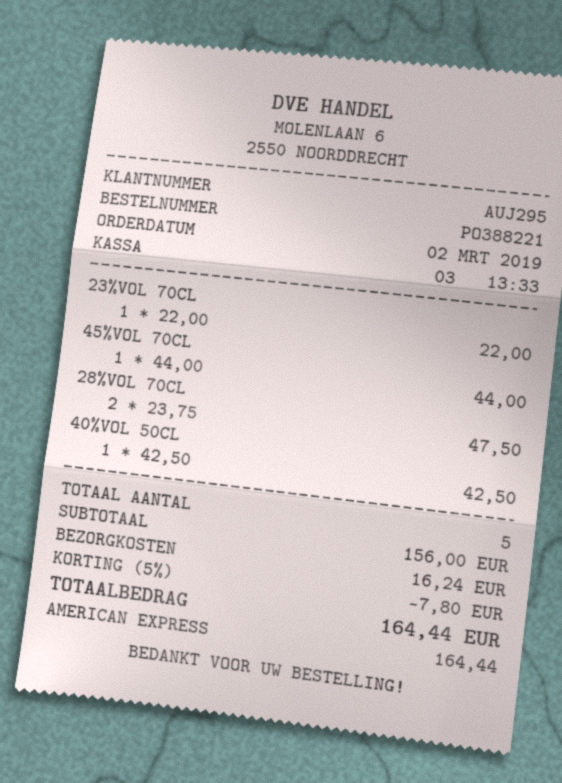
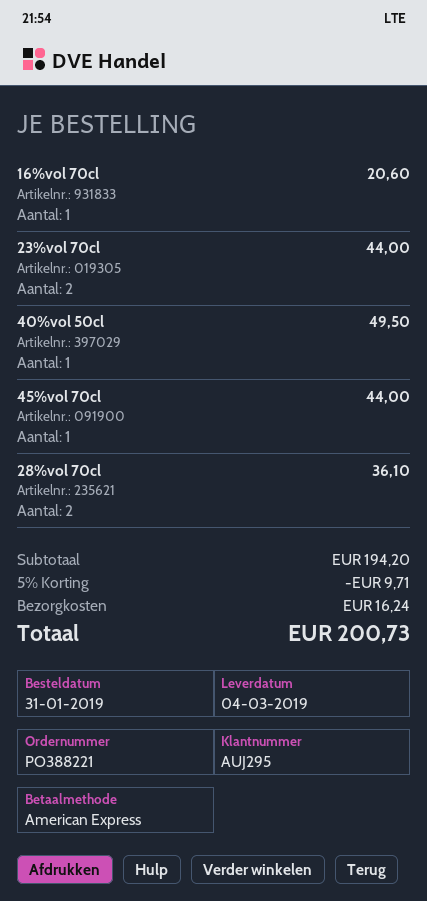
order date: 2019-03-02 -> 2019-01-31
23%VOL 70CL: 1 for 22.00 -> 2 for 44.00
28%VOL 70CL: 2 for 47.50 -> 2 for 36.10
40%VOL 50CL: 1 for 42.50 -> 1 for 49.50
16%vol 70cl: none -> 1 for 20.60
subtotal: 156.00 -> 194.20
discount: 5% = 7.80 -> 5% = 9.71
total: 164.44 -> 200.73

